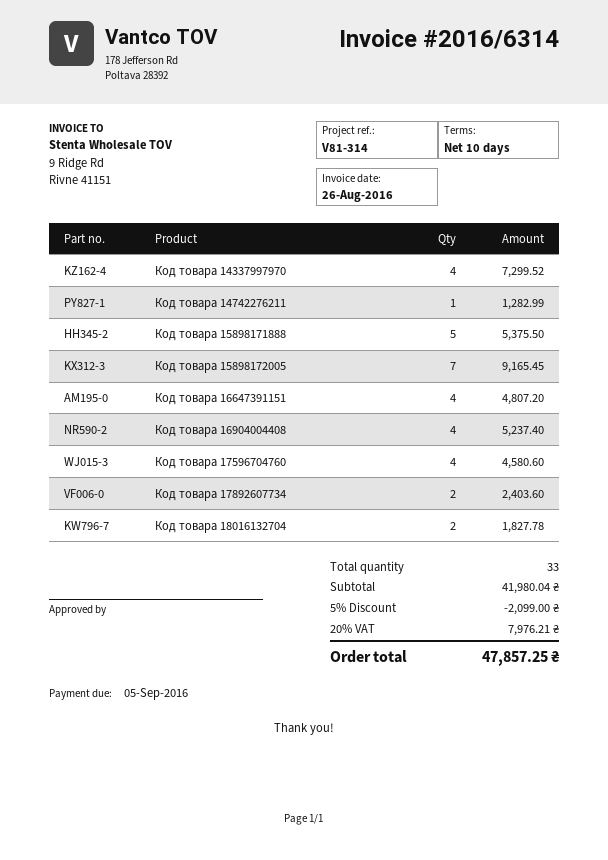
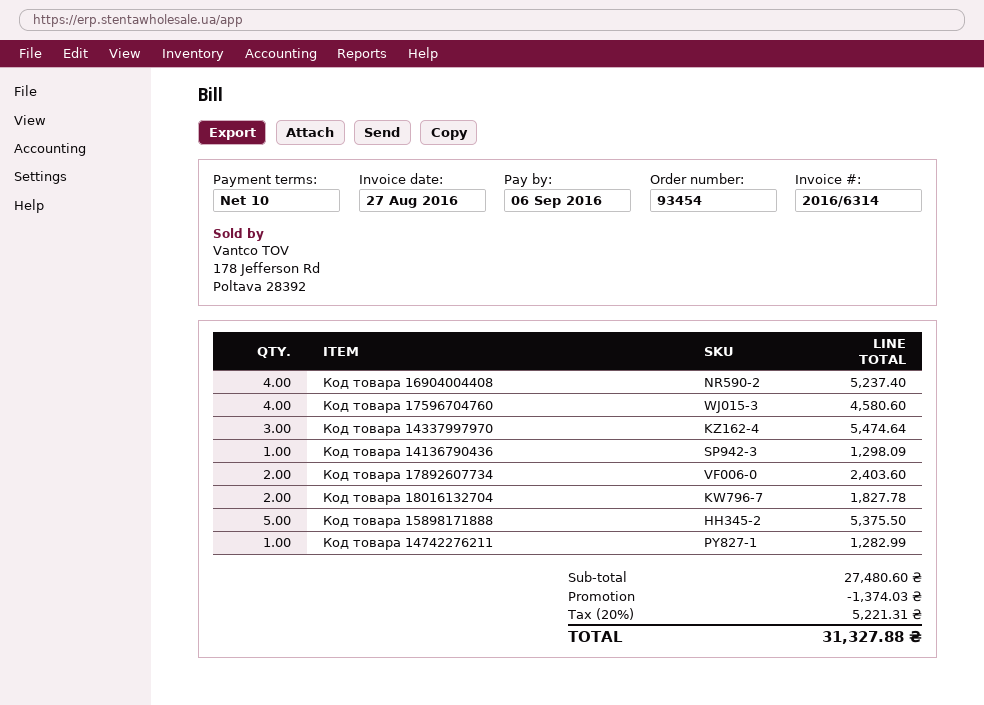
invoice date: 2016-08-26 -> 2016-08-27
due date: 2016-09-05 -> 2016-09-06
Код товара 14337997970: 4 for 7299.52 -> 3 for 5474.64
Код товара 15898172005: 7 for 9165.45 -> none
Код товара 16647391151: 4 for 4807.20 -> none
Код товара 14136790436: none -> 1 for 1298.09
subtotal: 41980.04 -> 27480.60
discount: 2099.00 -> 1374.03
tax: 20% = 7976.21 -> 20% = 5221.31
total: 47857.25 -> 31327.88

